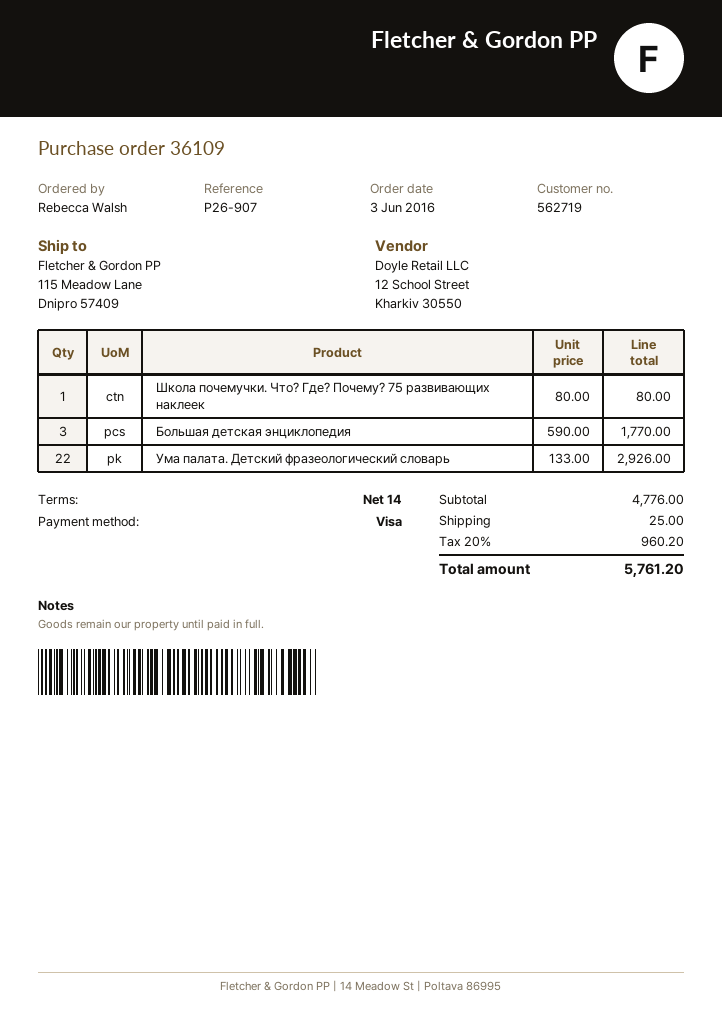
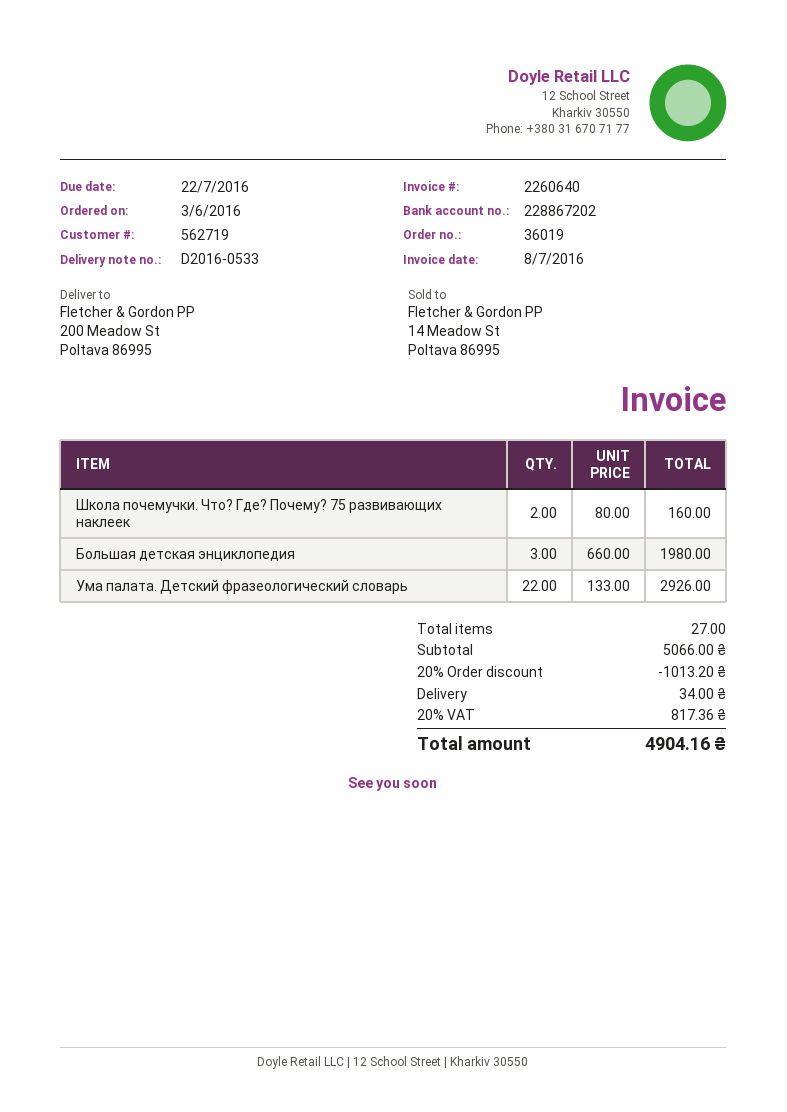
order number: 36109 -> 36019
ship to: 115 Meadow Lane, Dnipro 57409 -> 200 Meadow St, Poltava 86995
Школа почемучки. Что? Где? Почему? 75 развивающих наклеек: 1 x 80.00 = 80.00 -> 2 x 80.00 = 160.00
Большая детская энциклопедия: 3 x 590.00 = 1770.00 -> 3 x 660.00 = 1980.00
subtotal: 4776.00 -> 5066.00
discount: none -> 20% = 1013.20
shipping: 25.00 -> 34.00
tax: 20% = 960.20 -> 20% = 817.36
total: 5761.20 -> 4904.16

